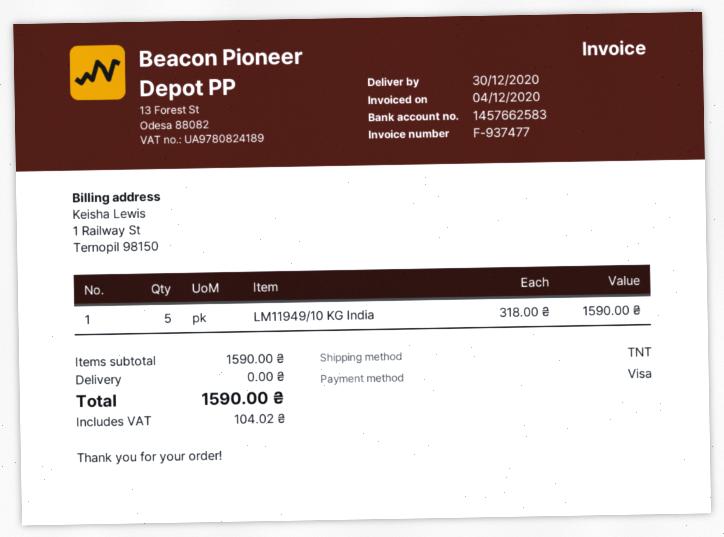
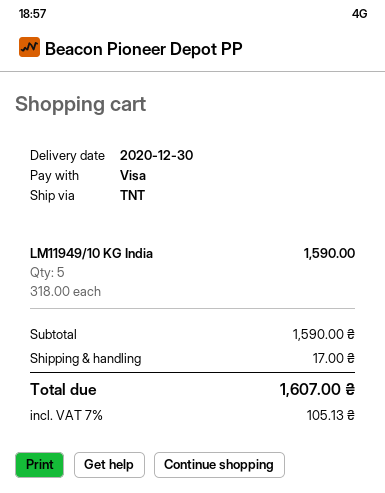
shipping: 0.00 -> 17.00
tax: 104.02 -> 105.13
total: 1590.00 -> 1607.00

